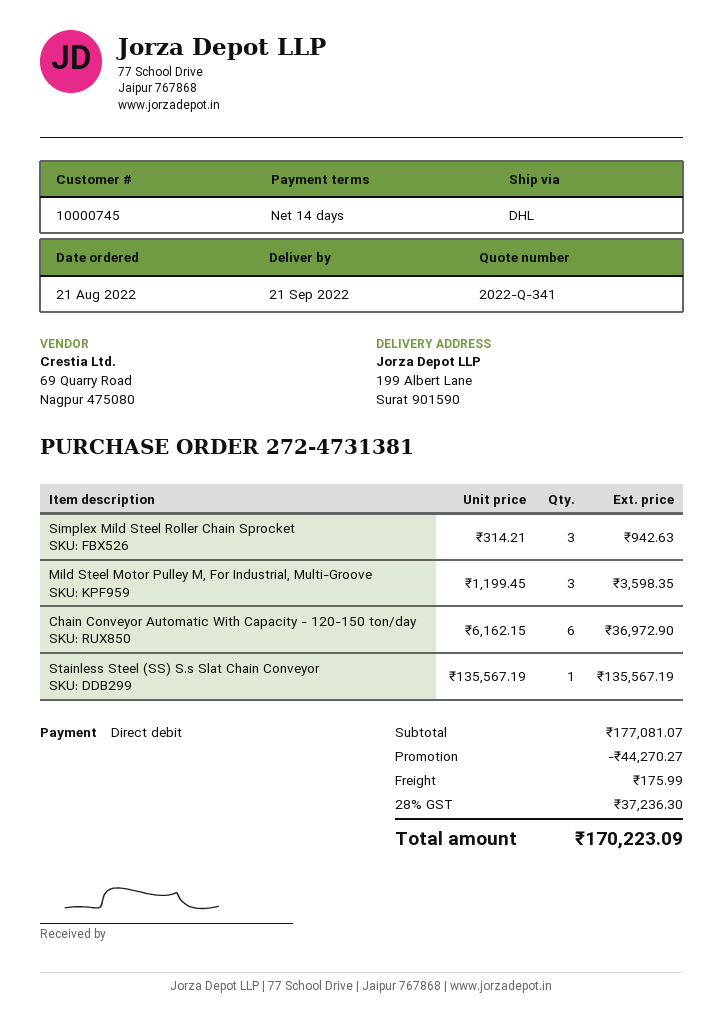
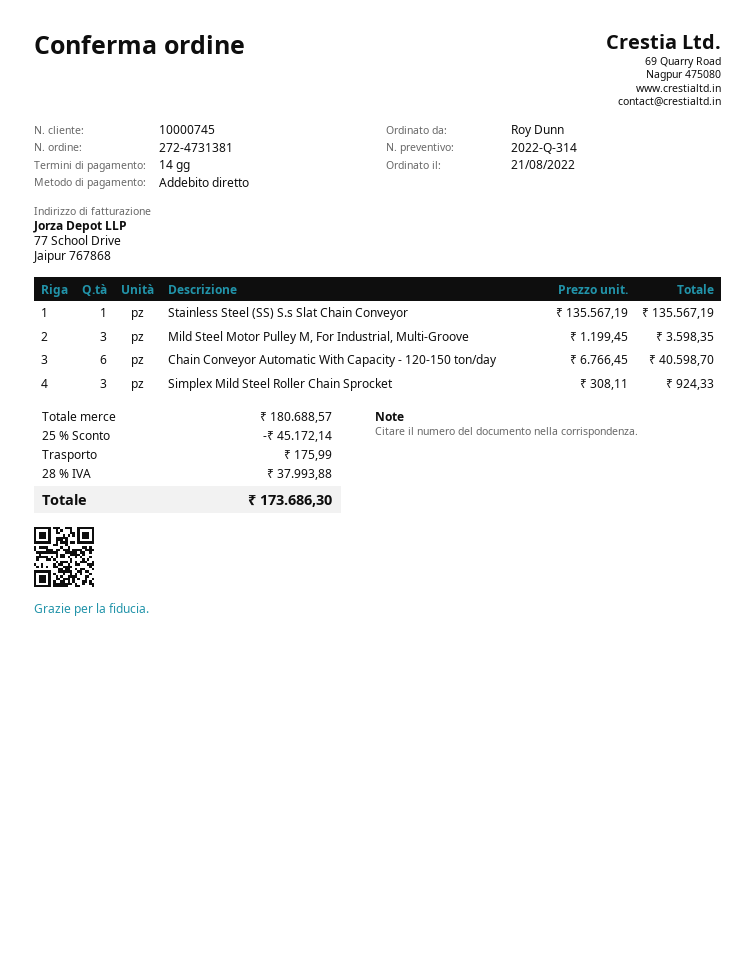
quote number: 2022-Q-341 -> 2022-Q-314
Simplex Mild Steel Roller Chain Sprocket: 3 x 314.21 = 942.63 -> 3 x 308.11 = 924.33
Chain Conveyor Automatic With Capacity - 120-150 ton/day: 6 x 6162.15 = 36972.90 -> 6 x 6766.45 = 40598.70
subtotal: 177081.07 -> 180688.57
discount: 44270.27 -> 45172.14
tax: 28% = 37236.30 -> 28% = 37993.88
total: 170223.09 -> 173686.30

